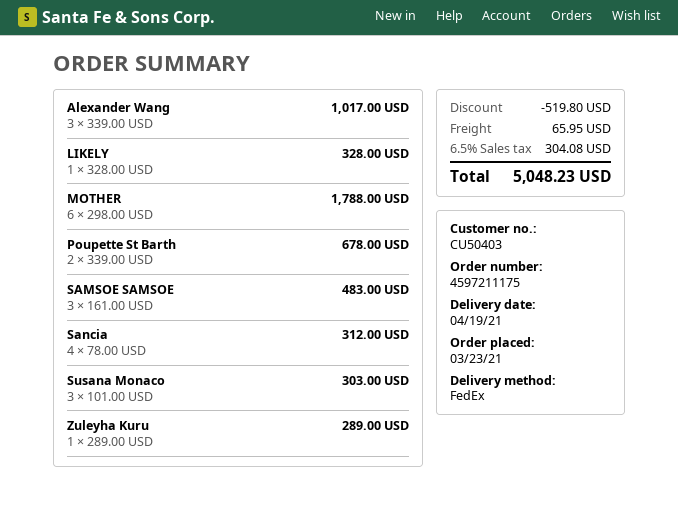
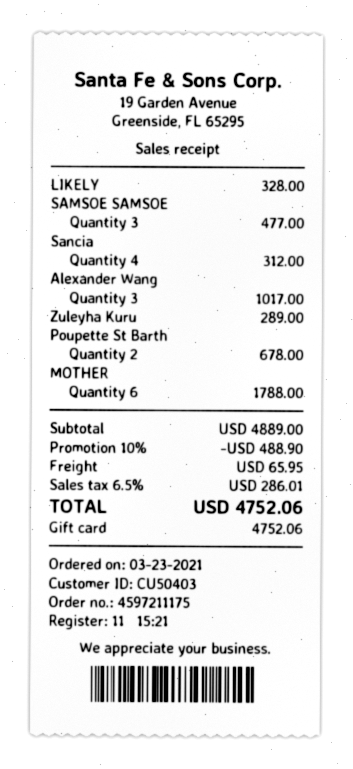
SAMSOE SAMSOE: 3 for 483.00 -> 3 for 477.00
Susana Monaco: 3 for 303.00 -> none
discount: 519.80 -> 488.90
tax: 6.5% = 304.08 -> 6.5% = 286.01
total: 5048.23 -> 4752.06

